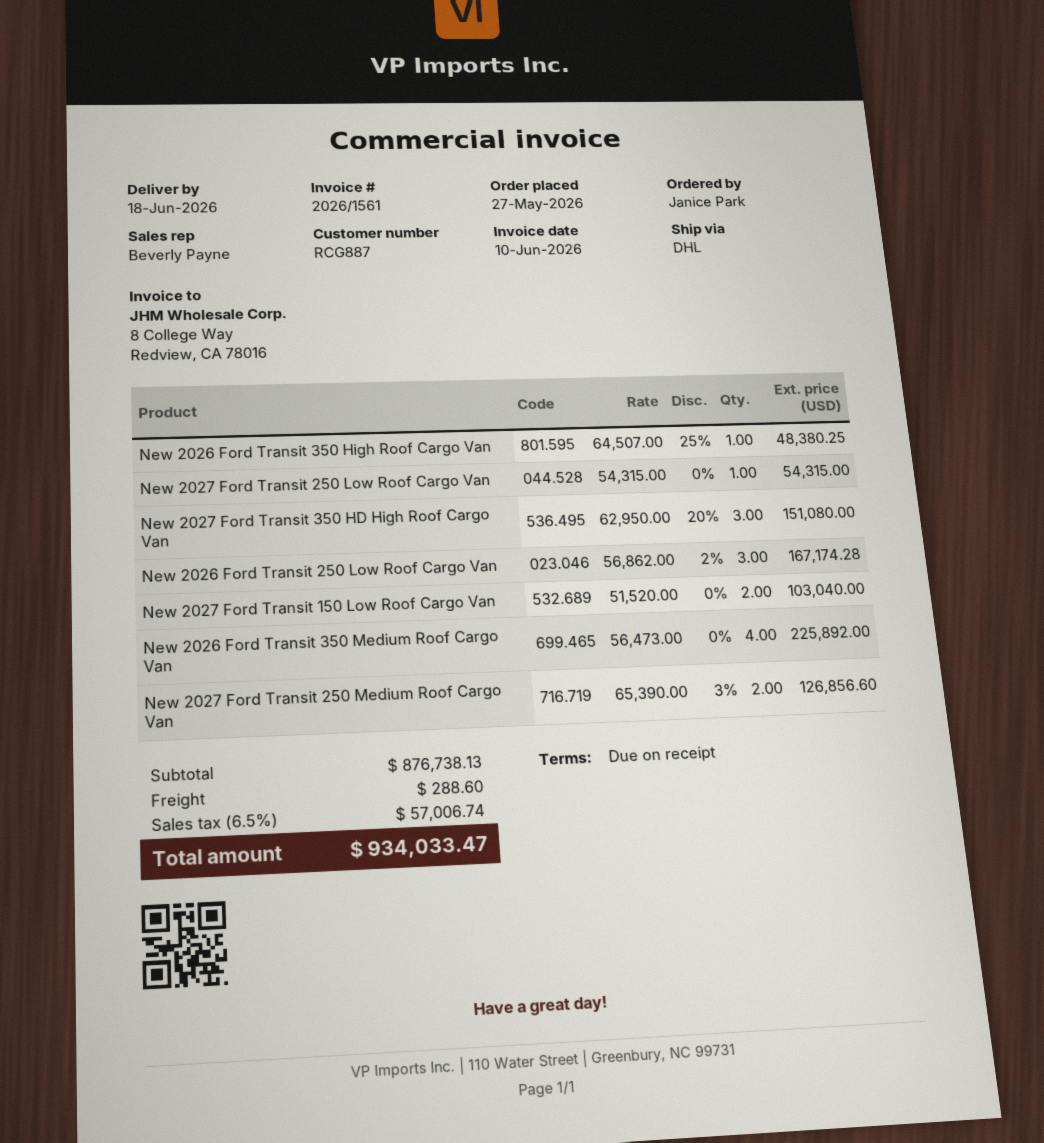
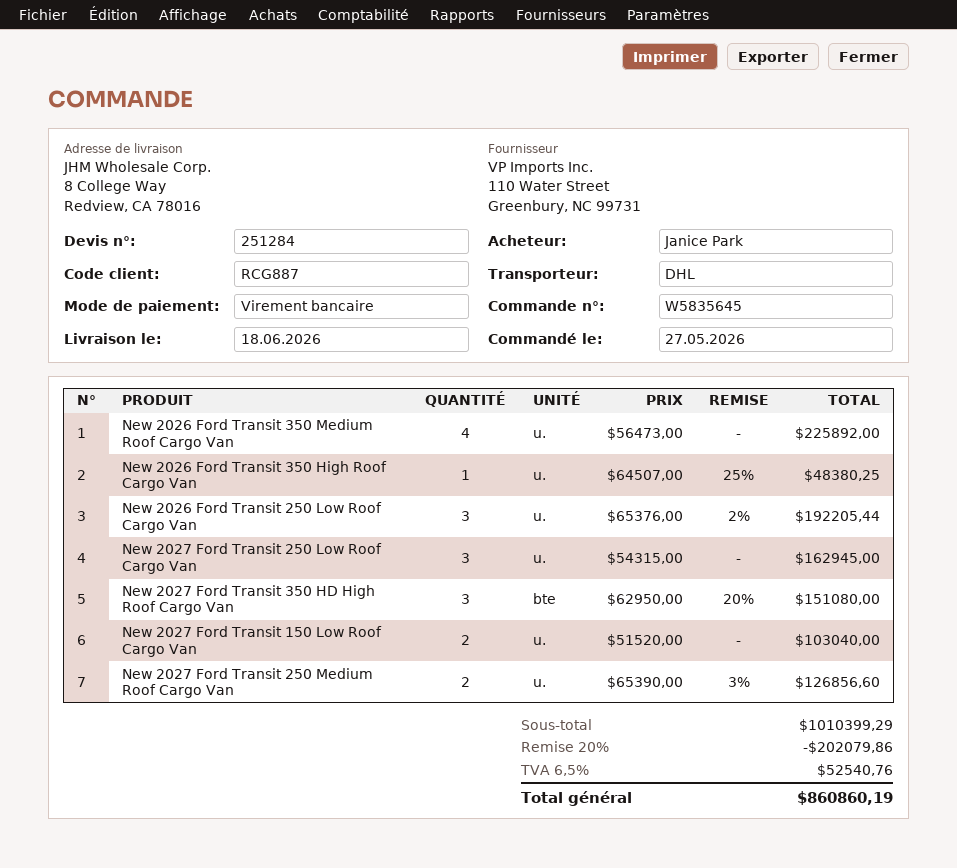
New 2027 Ford Transit 250 Low Roof Cargo Van: 1 x 54315.00 = 54315.00 -> 3 x 54315.00 = 162945.00
New 2026 Ford Transit 250 Low Roof Cargo Van: 3 x 56862.00 - 2% = 167174.28 -> 3 x 65376.00 - 2% = 192205.44
subtotal: 876738.13 -> 1010399.29
discount: none -> 20% = 202079.86
shipping: 288.60 -> none
tax: 6.5% = 57006.74 -> 6.5% = 52540.76
total: 934033.47 -> 860860.19

